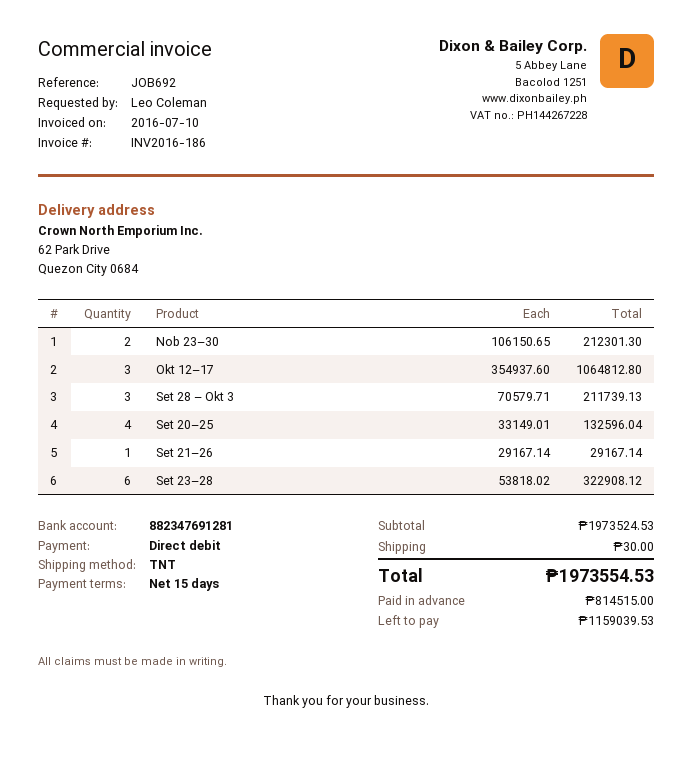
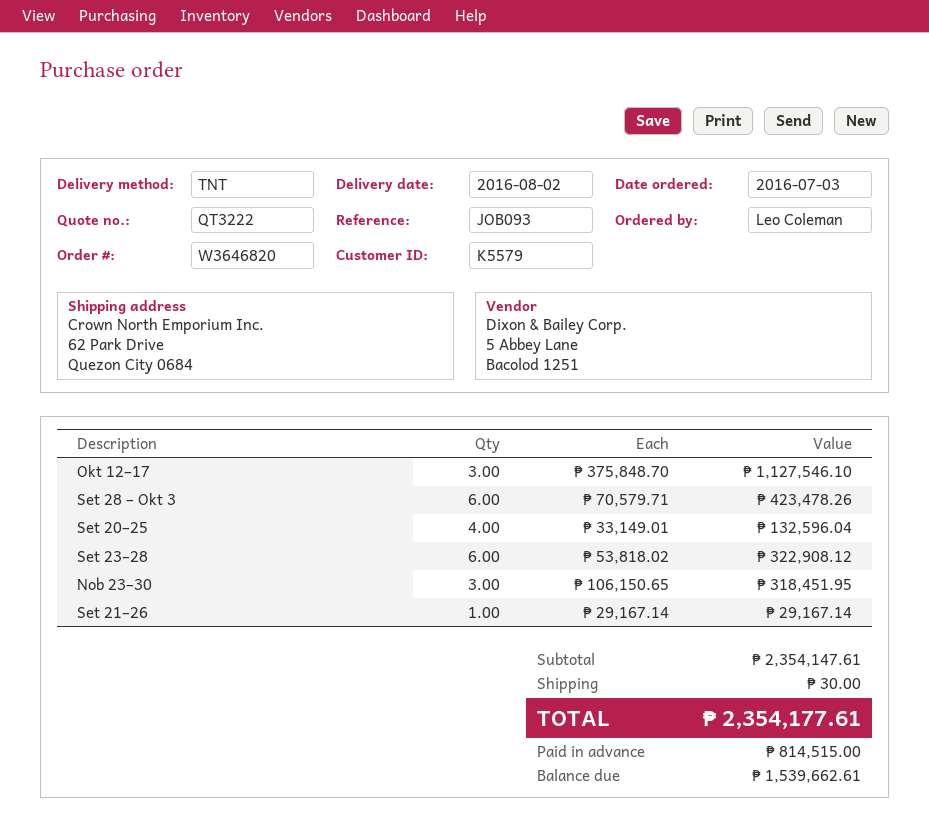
reference: JOB692 -> JOB093
Nob 23–30: 2 x 106150.65 = 212301.30 -> 3 x 106150.65 = 318451.95
Okt 12–17: 3 x 354937.60 = 1064812.80 -> 3 x 375848.70 = 1127546.10
Set 28 – Okt 3: 3 x 70579.71 = 211739.13 -> 6 x 70579.71 = 423478.26
subtotal: 1973524.53 -> 2354147.61
total: 1973554.53 -> 2354177.61
balance: 1159039.53 -> 1539662.61

